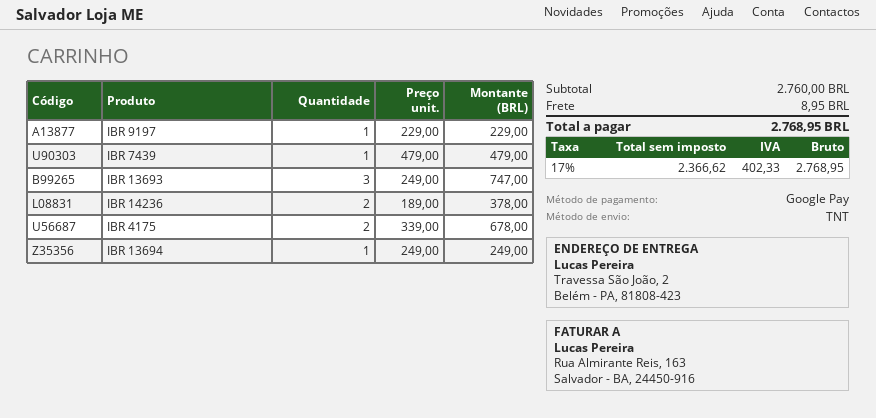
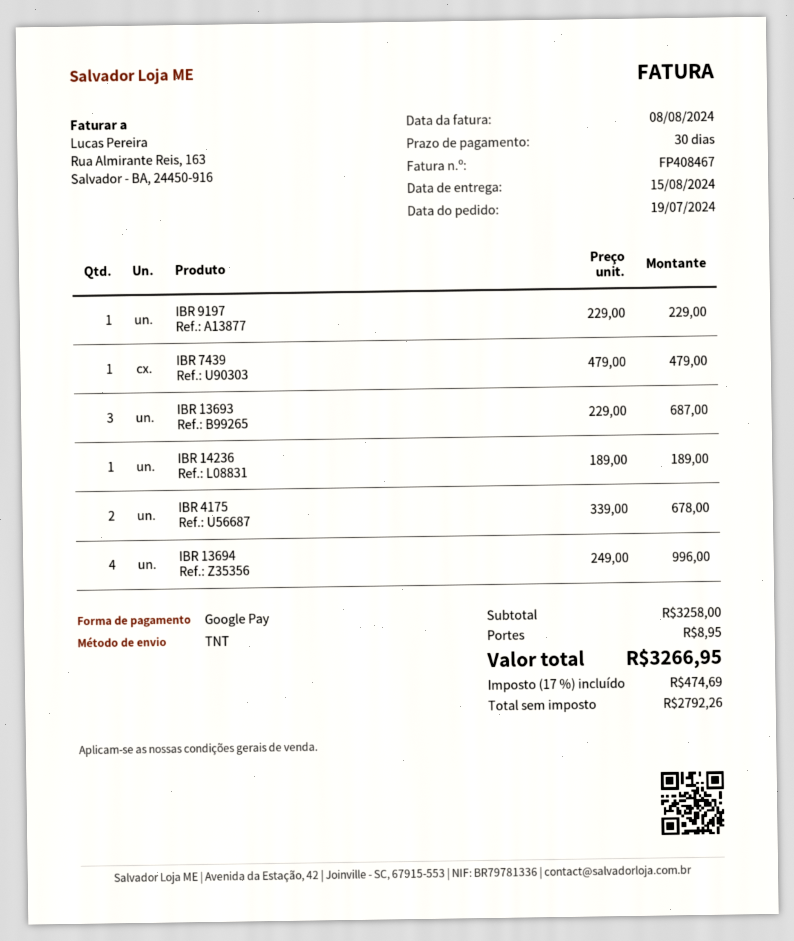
IBR 13693: 3 x 249.00 = 747.00 -> 3 x 229.00 = 687.00
IBR 14236: 2 x 189.00 = 378.00 -> 1 x 189.00 = 189.00
IBR 13694: 1 x 249.00 = 249.00 -> 4 x 249.00 = 996.00
subtotal: 2760.00 -> 3258.00
net: 2366.62 -> 2792.26
tax: 17% = 402.33 -> 17% = 474.69
total: 2768.95 -> 3266.95

